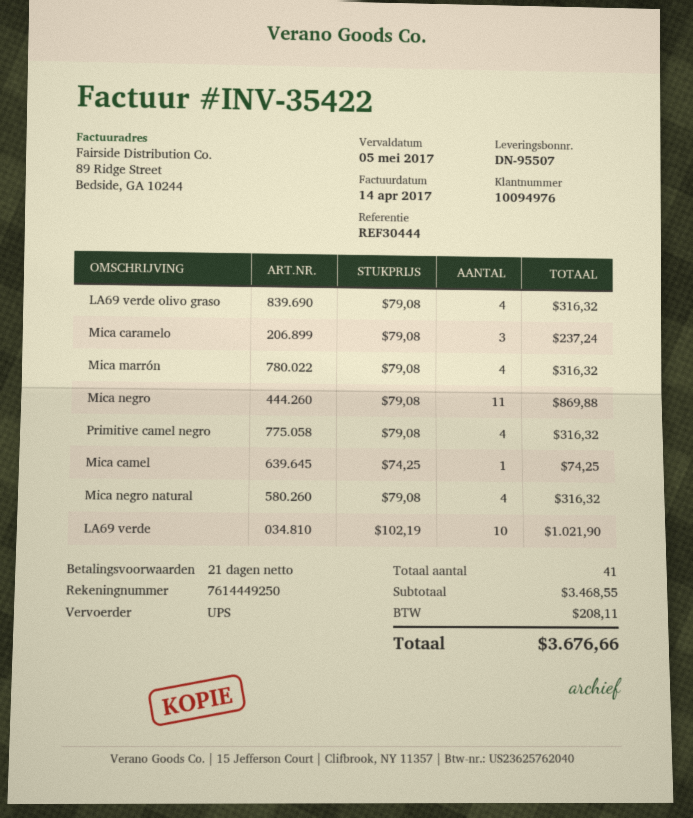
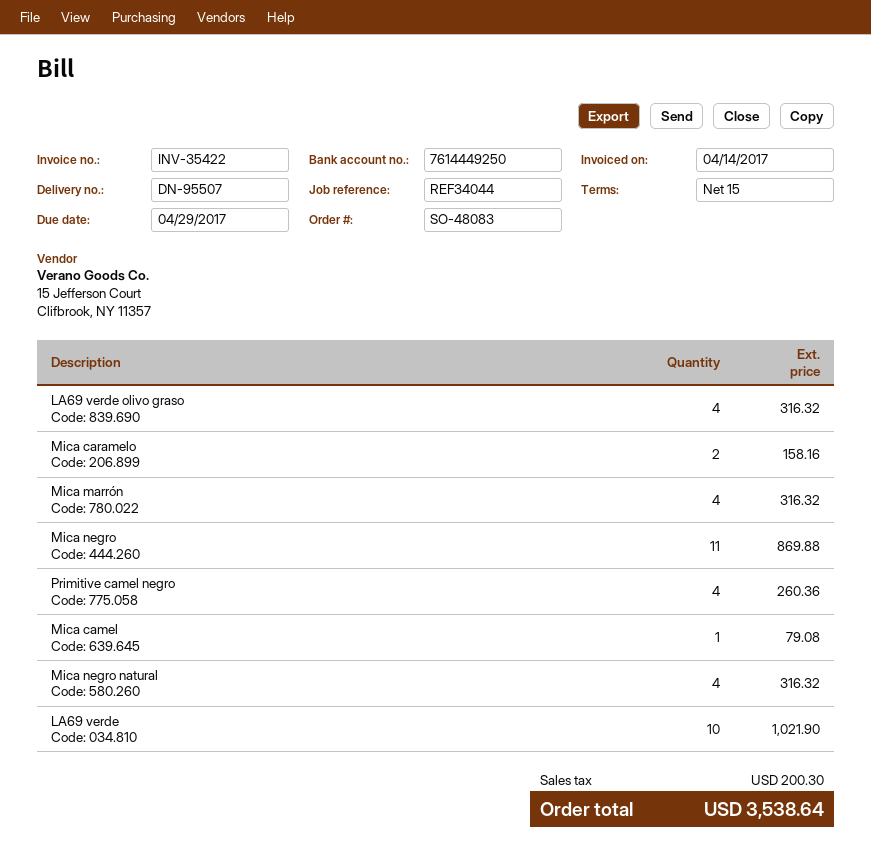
payment terms: 21 days -> 15 days
due date: 2017-05-05 -> 2017-04-29
reference: REF30444 -> REF34044
Mica caramelo: 3 for 237.24 -> 2 for 158.16
Primitive camel negro: 4 for 316.32 -> 4 for 260.36
Mica camel: 1 for 74.25 -> 1 for 79.08
tax: 208.11 -> 200.30
total: 3676.66 -> 3538.64

